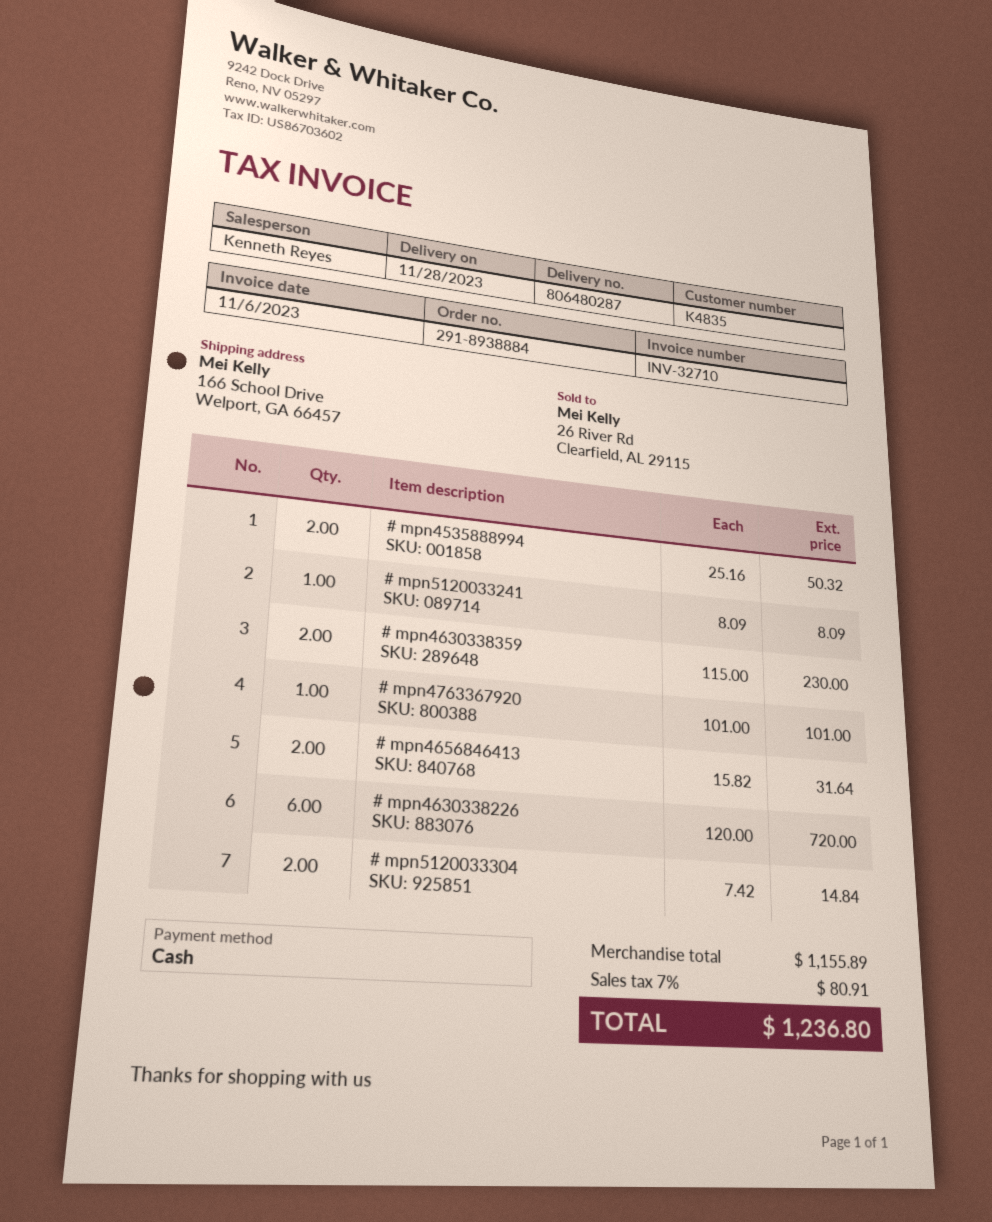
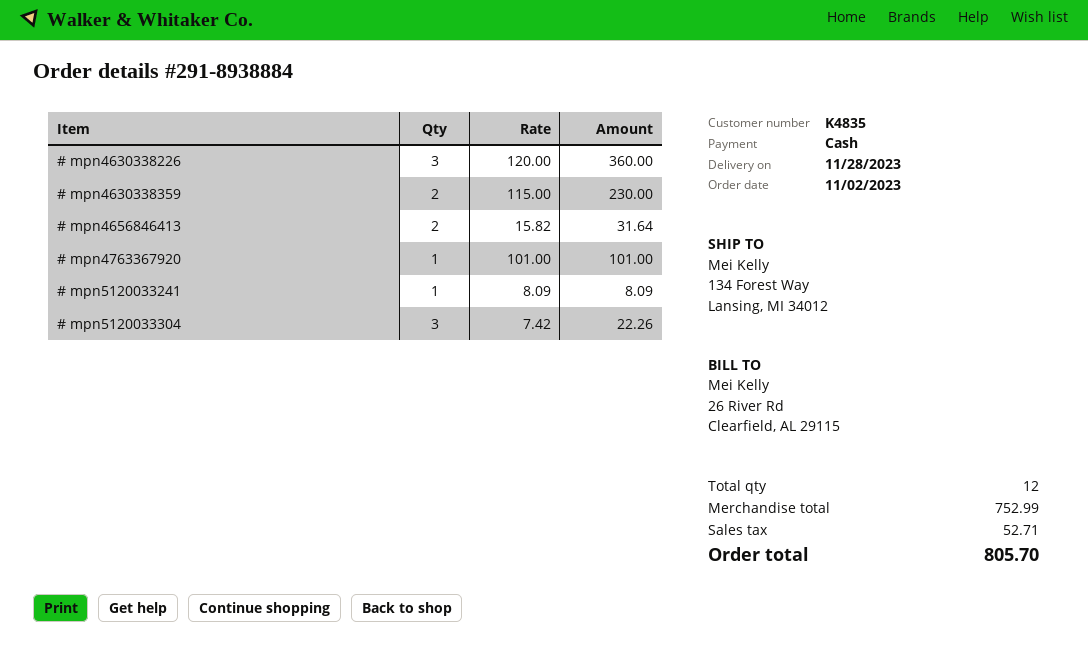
ship to: 166 School Drive, Welport, GA 66457 -> 134 Forest Way, Lansing, MI 34012
# mpn4535888994: 2 x 25.16 = 50.32 -> none
# mpn4630338226: 6 x 120.00 = 720.00 -> 3 x 120.00 = 360.00
# mpn5120033304: 2 x 7.42 = 14.84 -> 3 x 7.42 = 22.26
subtotal: 1155.89 -> 752.99
tax: 80.91 -> 52.71
total: 1236.80 -> 805.70

